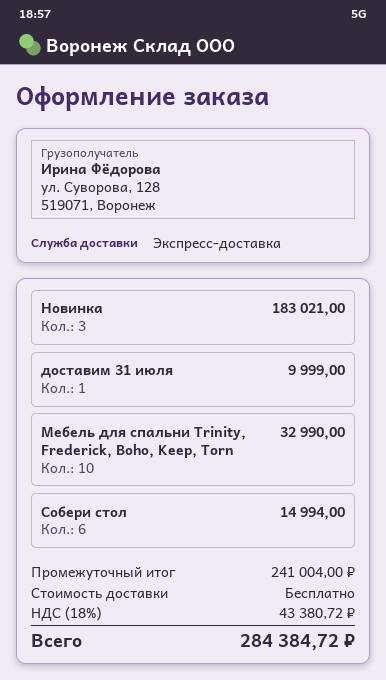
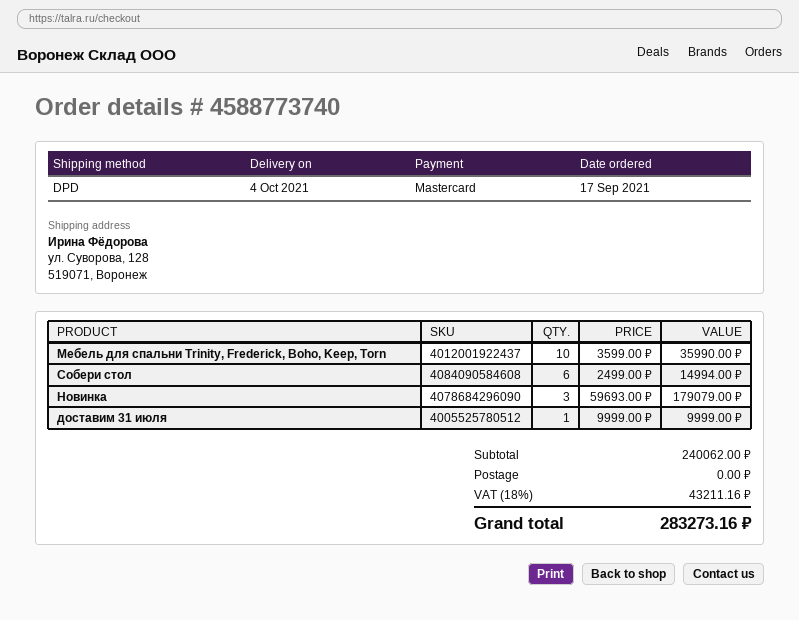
shipping method: express -> DPD
Новинка: 3 for 183021.00 -> 3 for 179079.00
Мебель для спальни Trinity, Frederick, Boho, Keep, Torn: 10 for 32990.00 -> 10 for 35990.00
subtotal: 241004.00 -> 240062.00
tax: 18% = 43380.72 -> 18% = 43211.16
total: 284384.72 -> 283273.16

